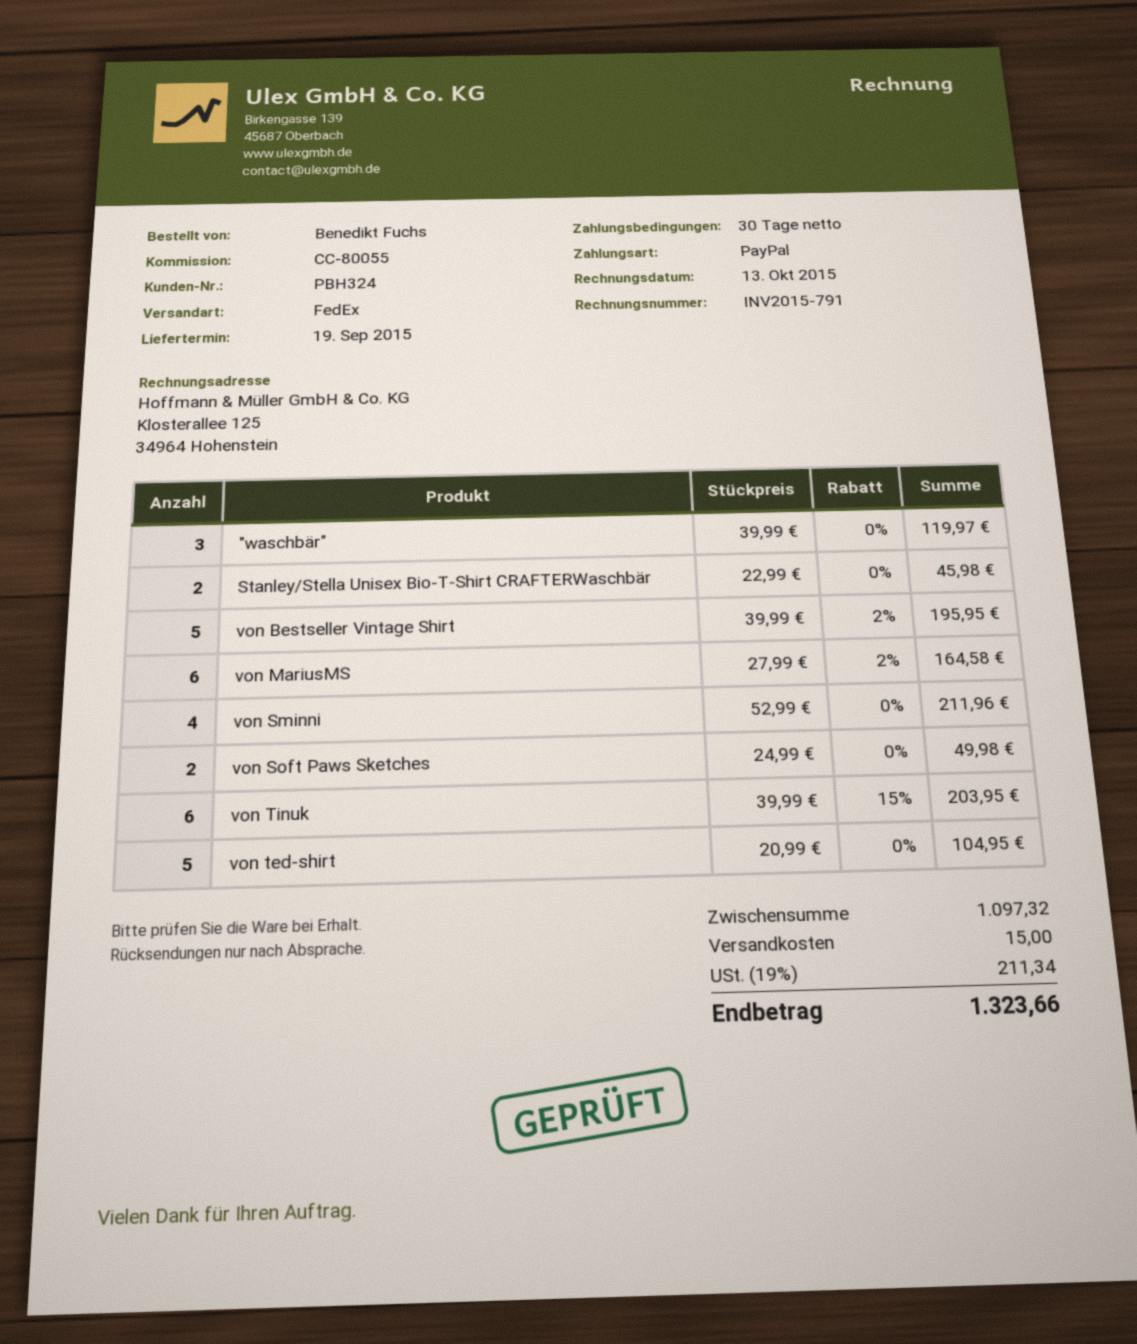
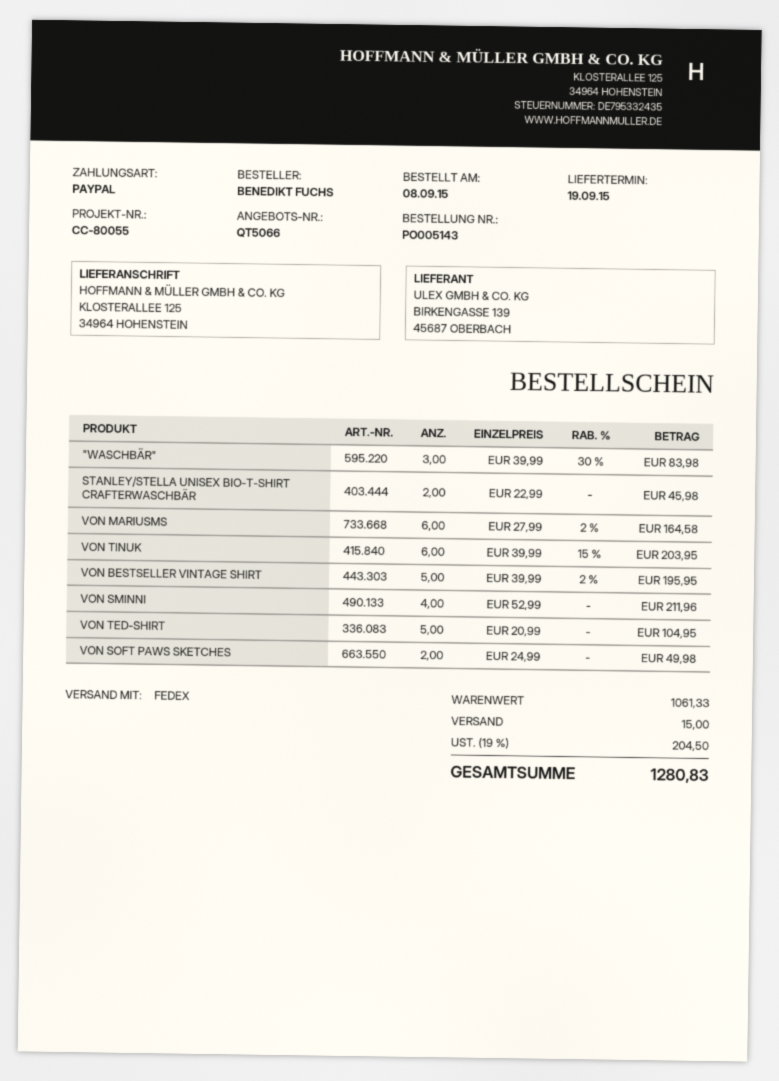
"waschbär": 3 x 39.99 = 119.97 -> 3 x 39.99 - 30% = 83.98
subtotal: 1097.32 -> 1061.33
tax: 19% = 211.34 -> 19% = 204.50
total: 1323.66 -> 1280.83

